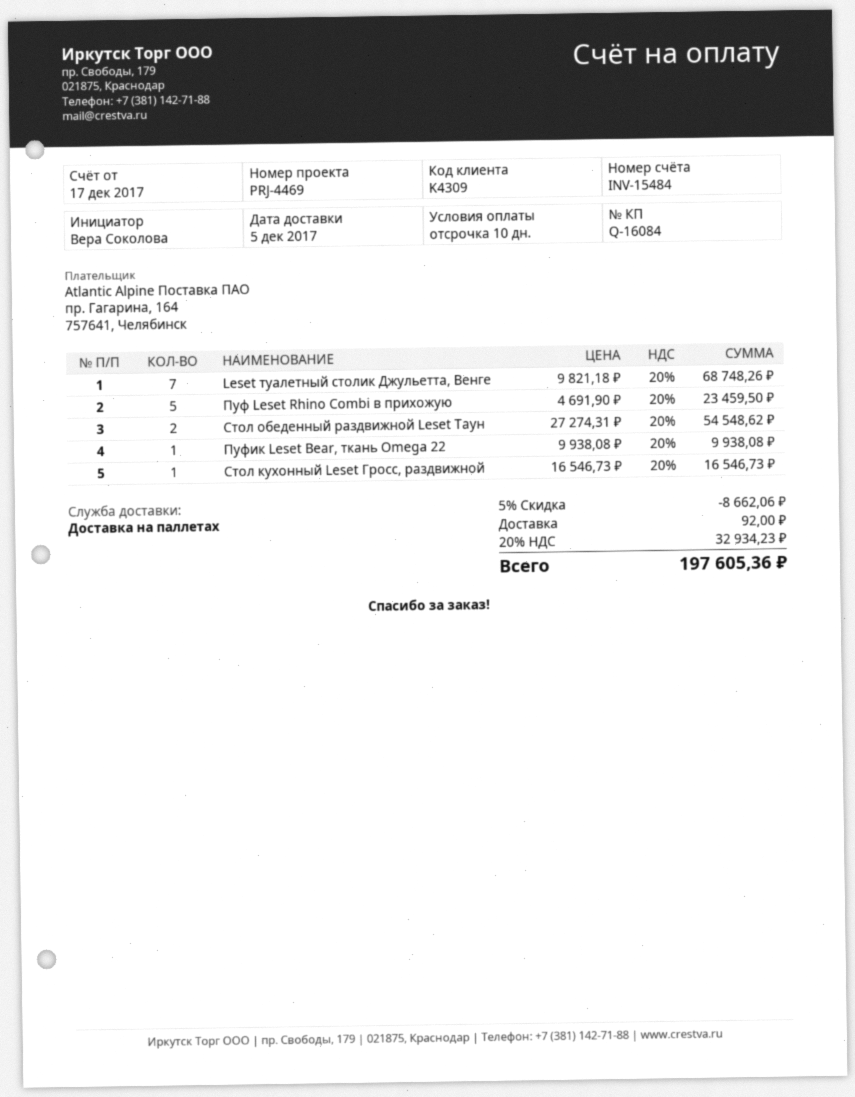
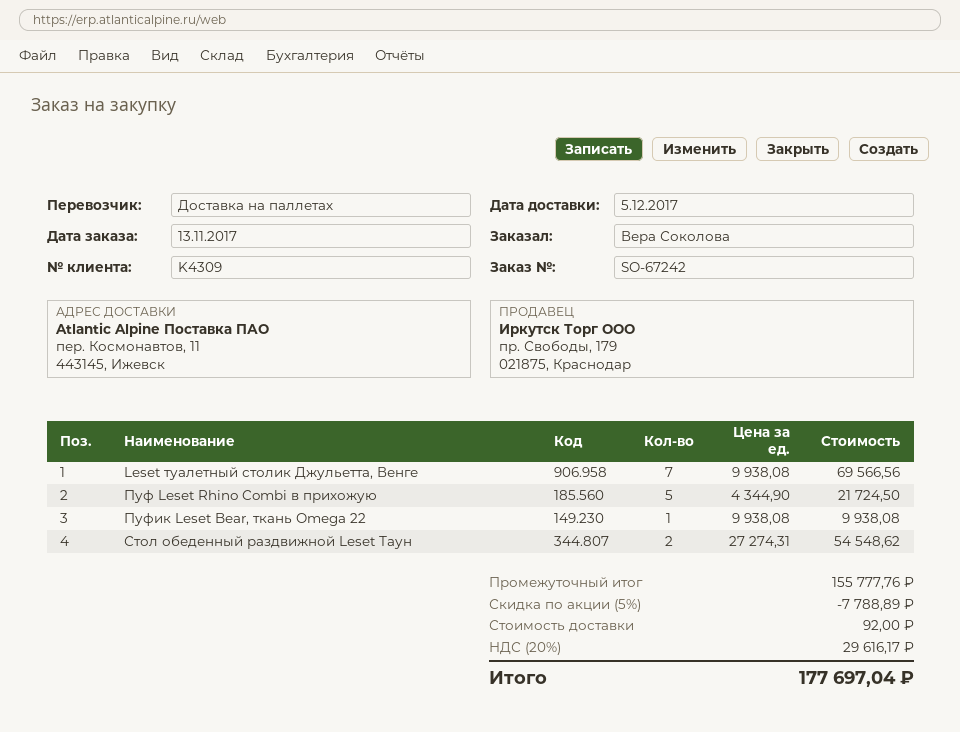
Leset туалетный столик Джульетта, Венге: 7 x 9821.18 = 68748.26 -> 7 x 9938.08 = 69566.56
Пуф Leset Rhino Combi в прихожую: 5 x 4691.90 = 23459.50 -> 5 x 4344.90 = 21724.50
Стол кухонный Leset Гросс, раздвижной: 1 x 16546.73 = 16546.73 -> none
discount: 5% = 8662.06 -> 5% = 7788.89
tax: 20% = 32934.23 -> 20% = 29616.17
total: 197605.36 -> 177697.04

